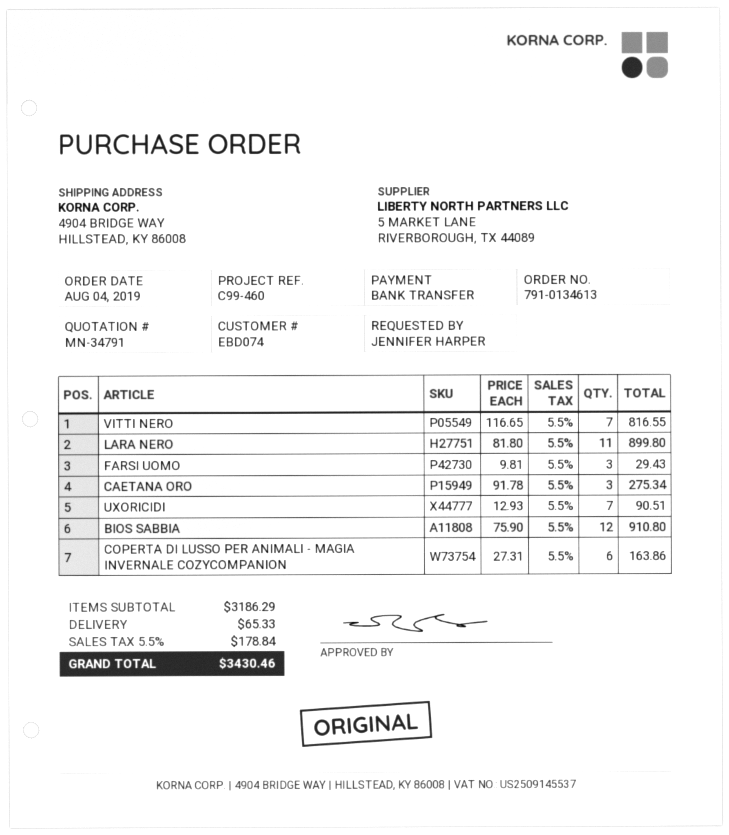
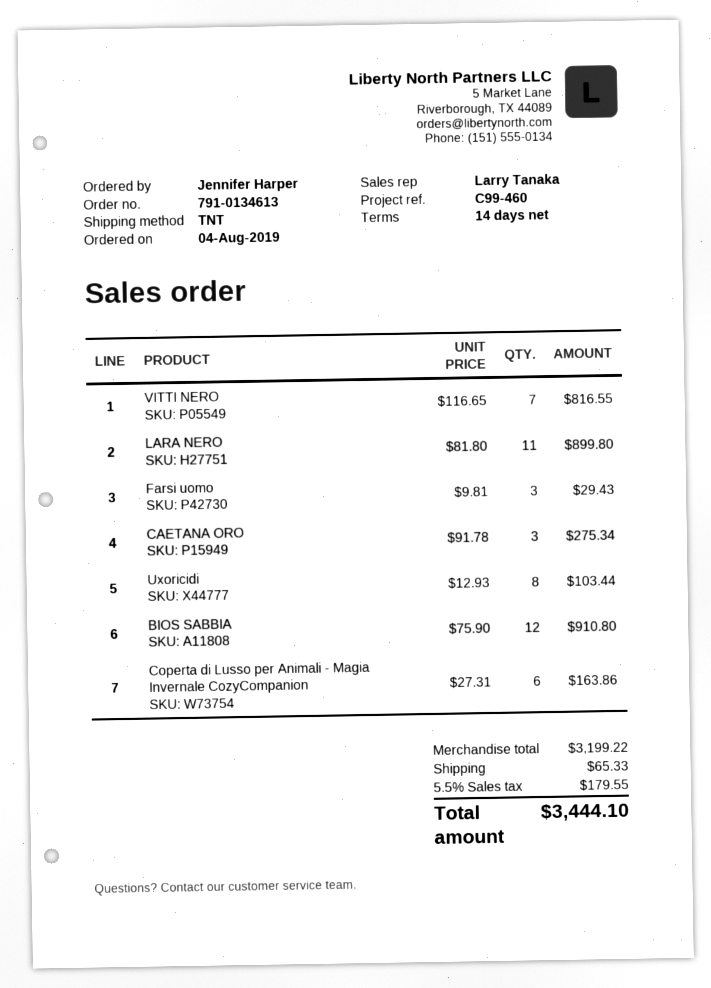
UXORICIDI: 7 x 12.93 = 90.51 -> 8 x 12.93 = 103.44
subtotal: 3186.29 -> 3199.22
tax: 5.5% = 178.84 -> 5.5% = 179.55
total: 3430.46 -> 3444.10

